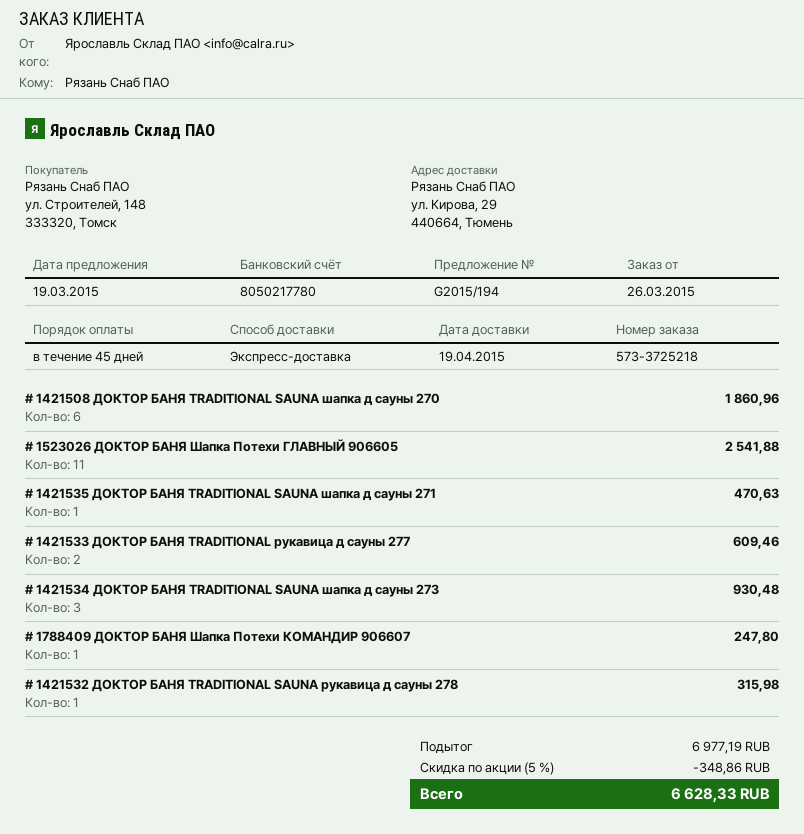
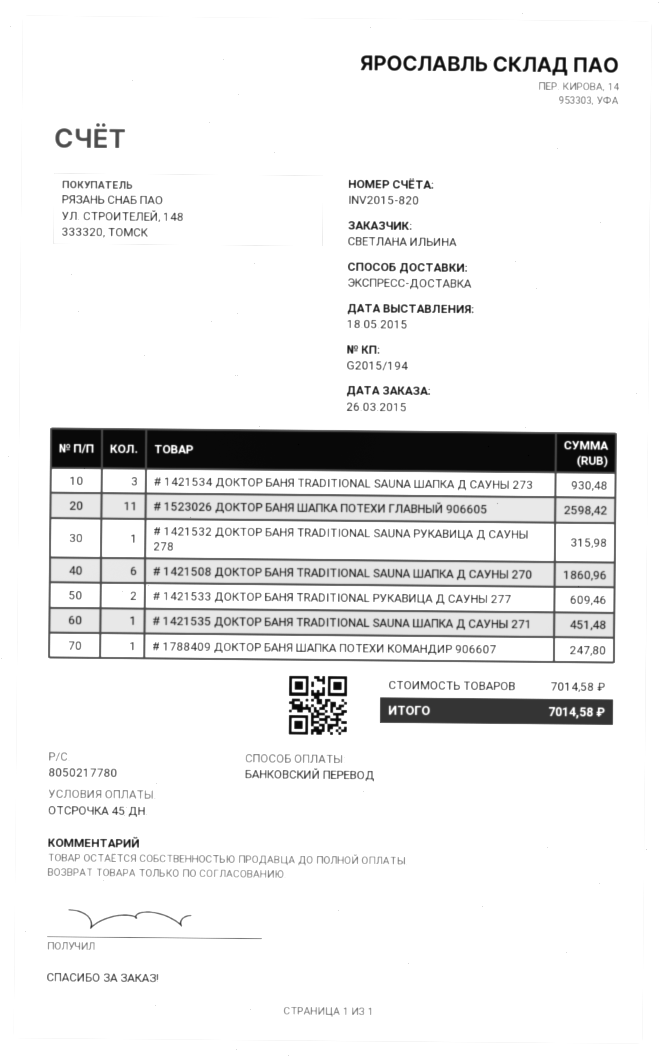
# 1523026 ДОКТОР БАНЯ Шапка Потехи ГЛАВНЫЙ 906605: 11 for 2541.88 -> 11 for 2598.42
# 1421535 ДОКТОР БАНЯ TRADITIONAL SAUNA шапка д сауны 271: 1 for 470.63 -> 1 for 451.48
subtotal: 6977.19 -> 7014.58
discount: 5% = 348.86 -> none
total: 6628.33 -> 7014.58

